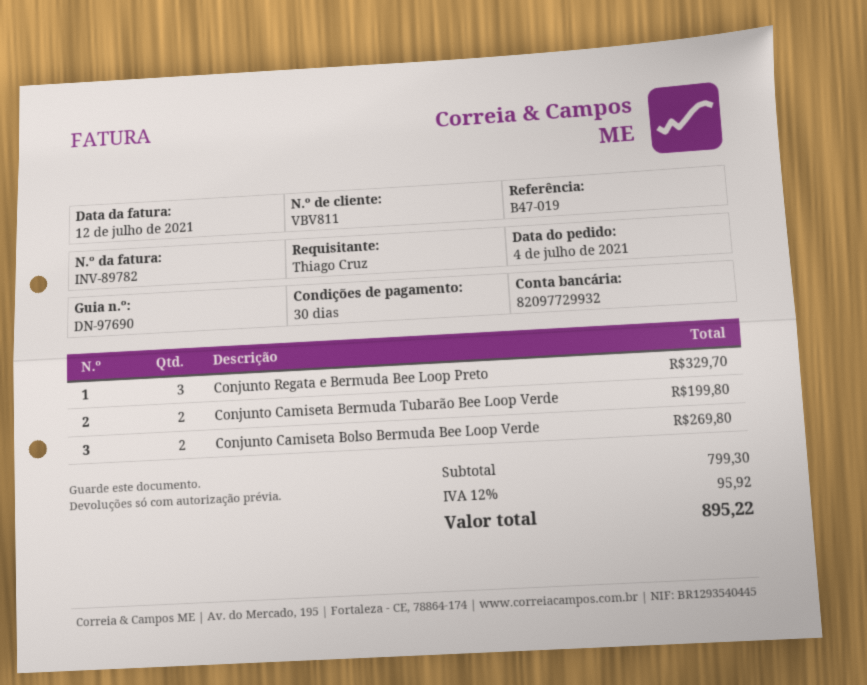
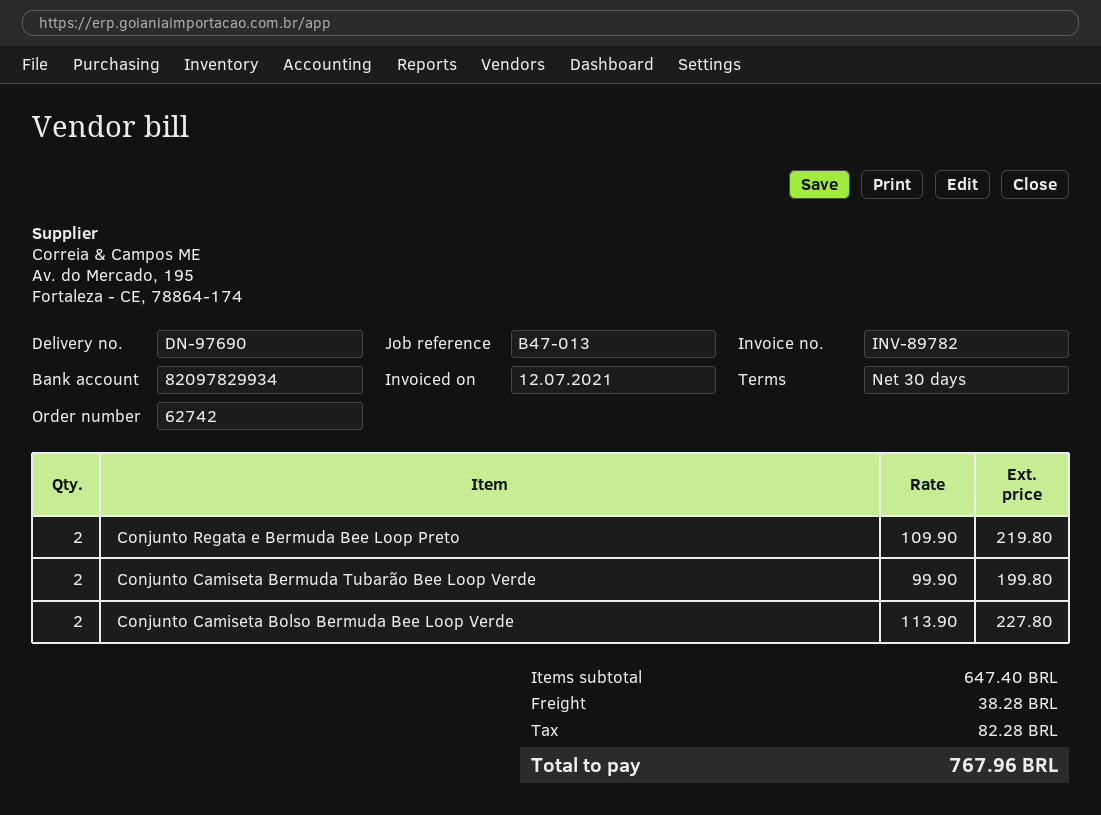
reference: B47-019 -> B47-013
bank account: 82097729932 -> 82097829934
Conjunto Regata e Bermuda Bee Loop Preto: 3 for 329.70 -> 2 for 219.80
Conjunto Camiseta Bolso Bermuda Bee Loop Verde: 2 for 269.80 -> 2 for 227.80
subtotal: 799.30 -> 647.40
shipping: none -> 38.28
tax: 95.92 -> 82.28
total: 895.22 -> 767.96

